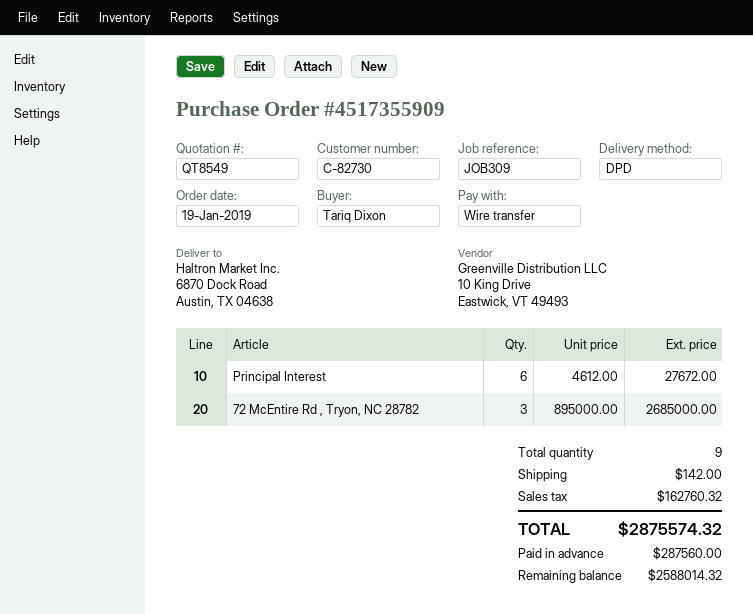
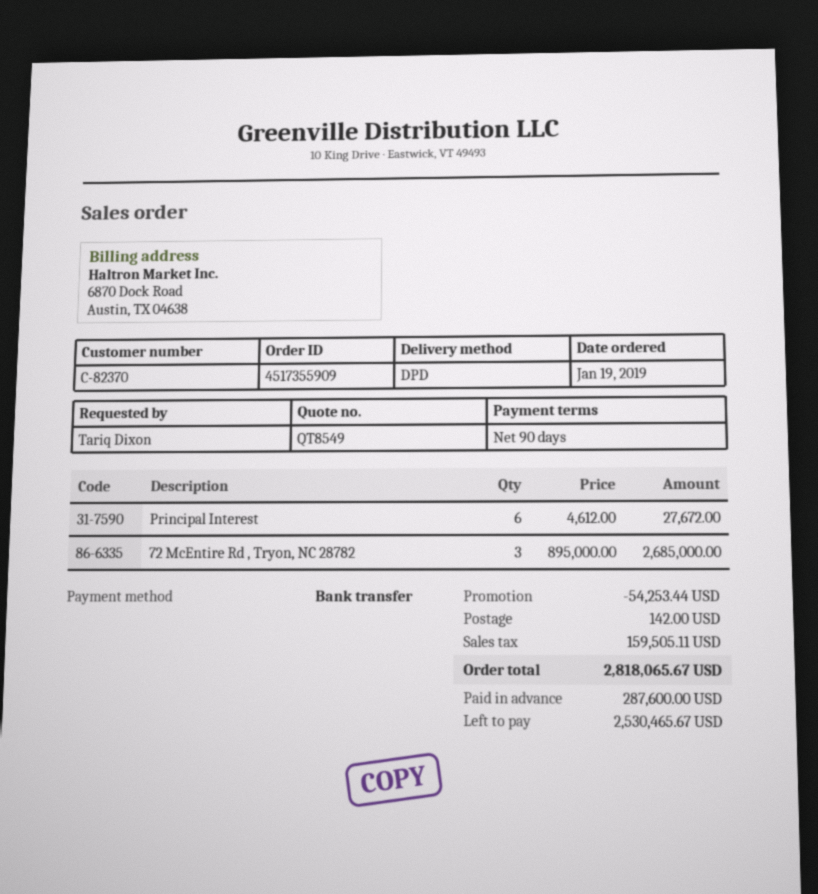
customer number: C-82730 -> C-82370
discount: none -> 54253.44
tax: 162760.32 -> 159505.11
total: 2875574.32 -> 2818065.67
deposit: 287560.00 -> 287600.00
balance: 2588014.32 -> 2530465.67

